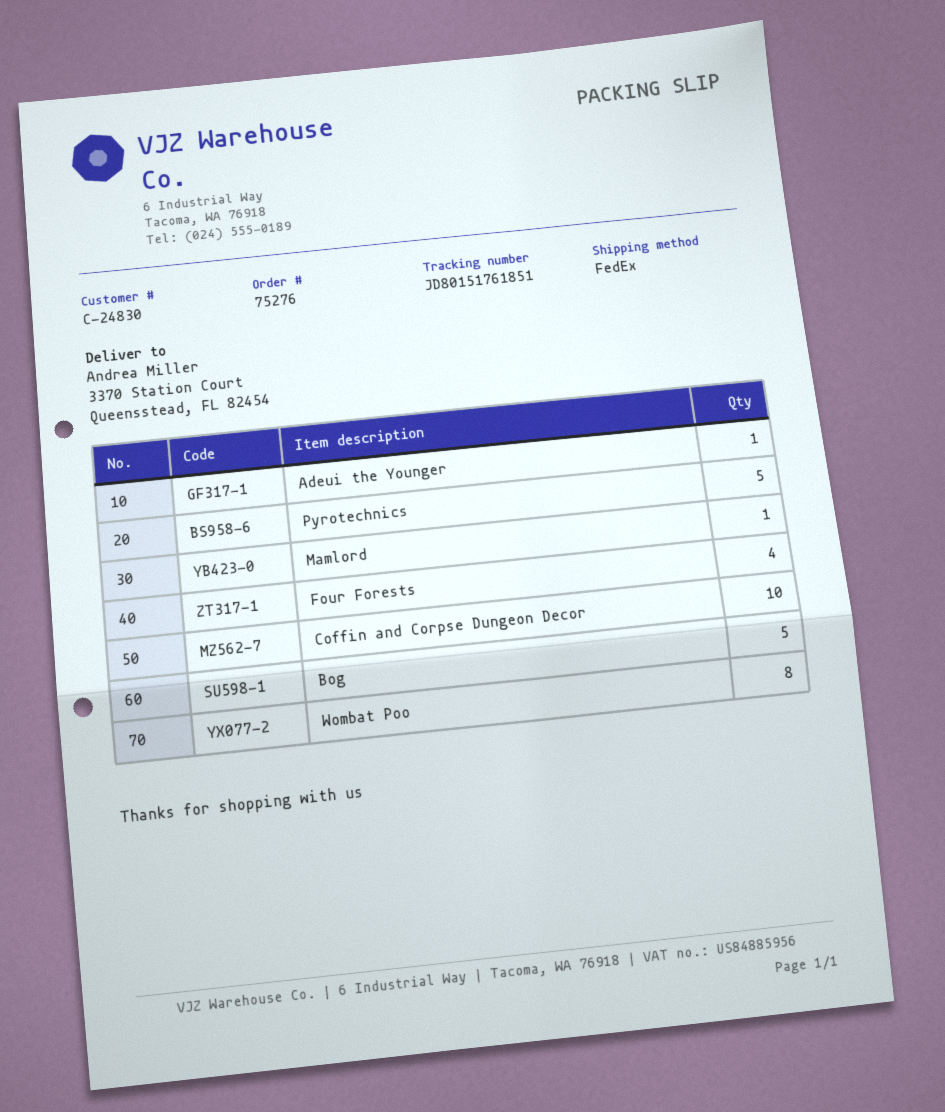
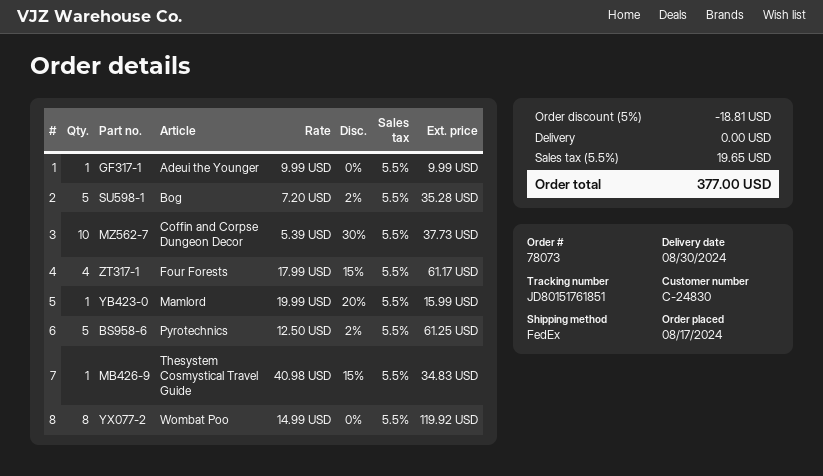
order number: 75276 -> 78073
Thesystem Cosmystical Travel Guide: none -> 1

